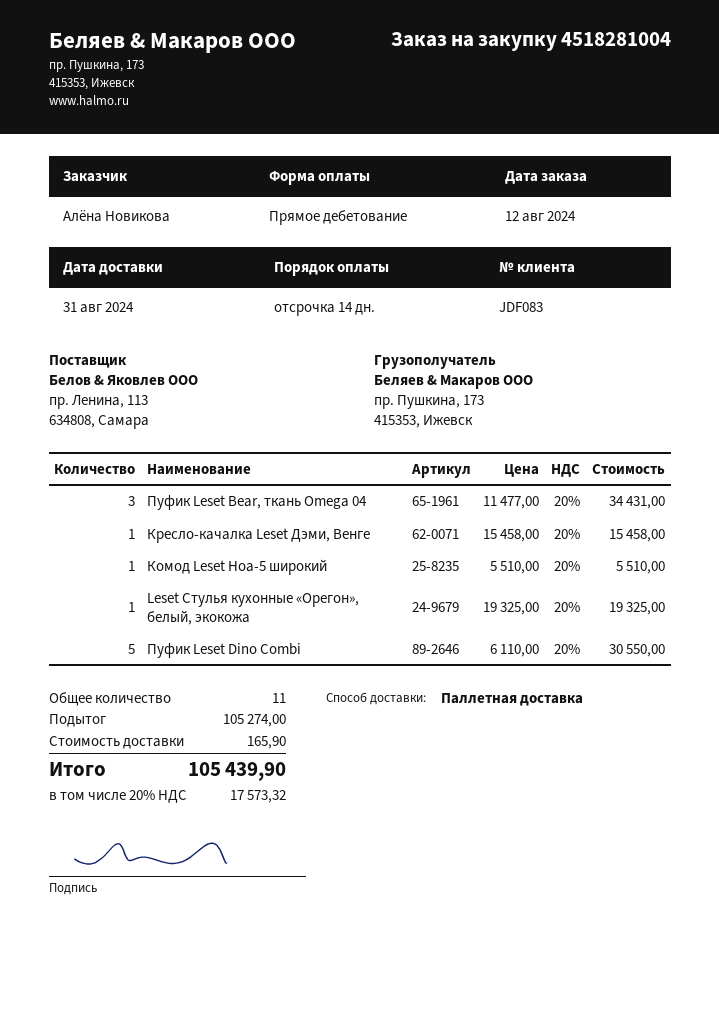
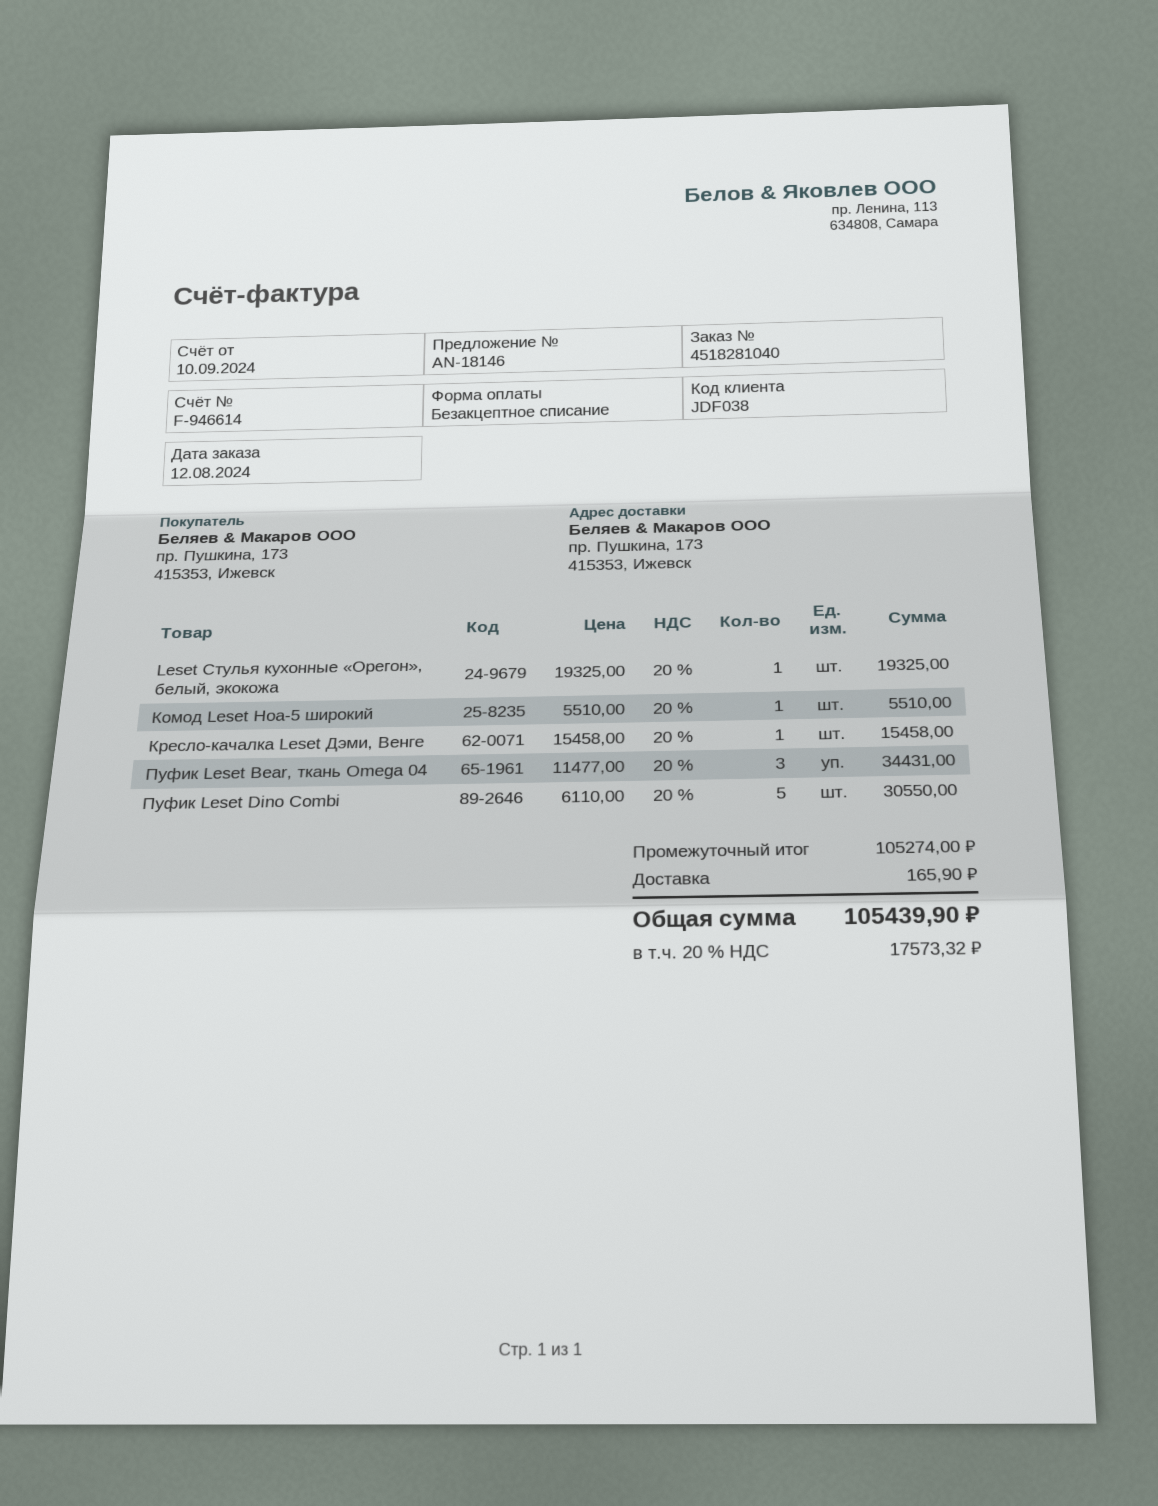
order number: 4518281004 -> 4518281040
customer number: JDF083 -> JDF038

